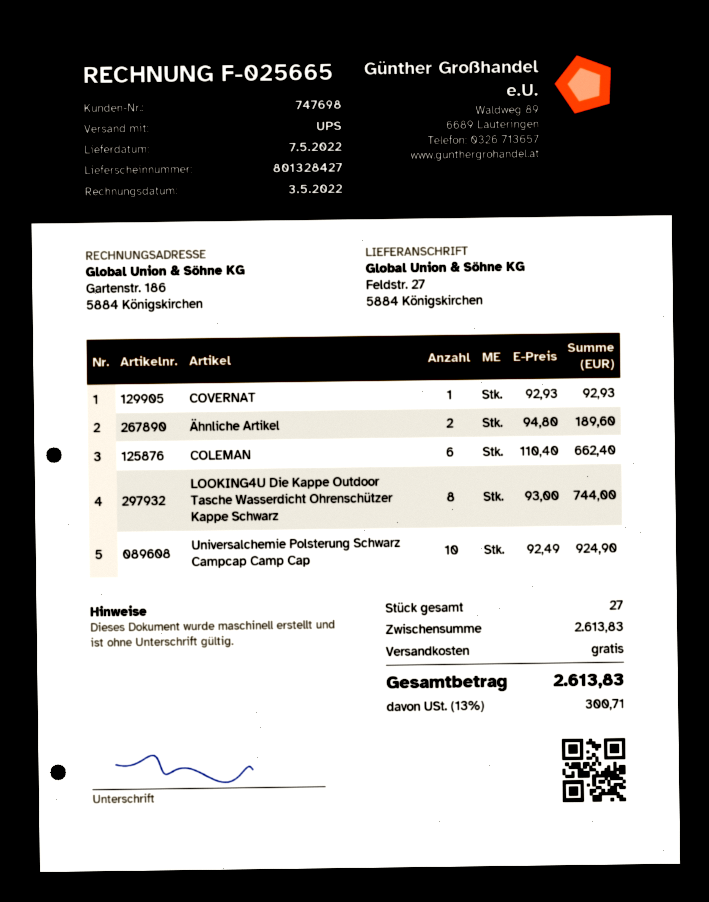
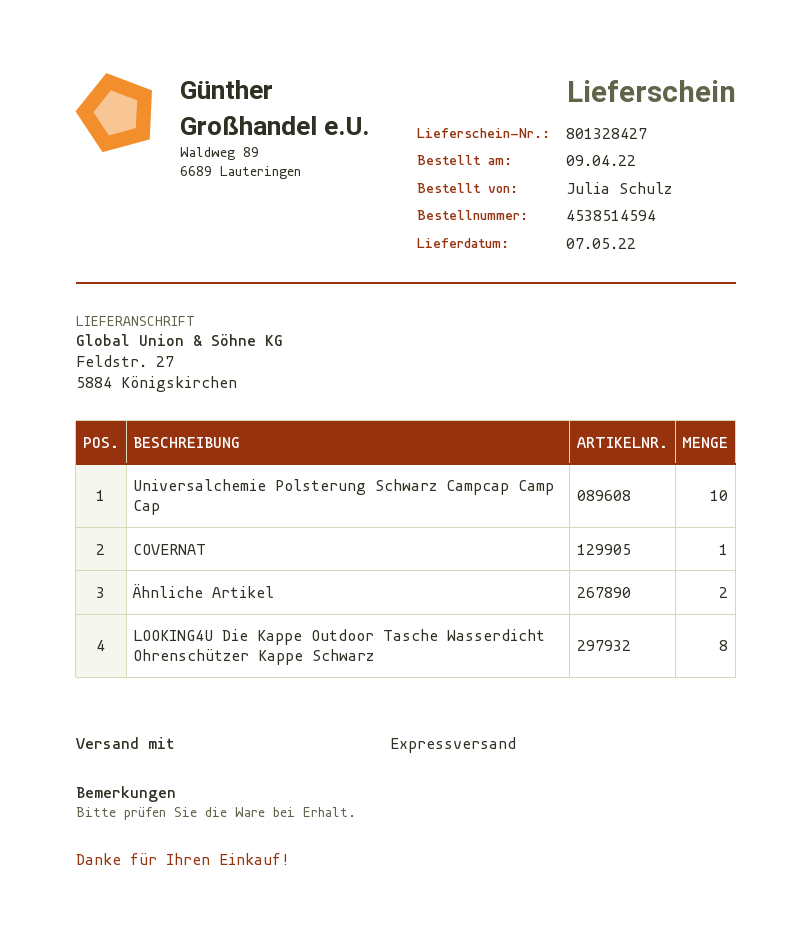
shipping method: UPS -> express
COLEMAN: 6 -> none

